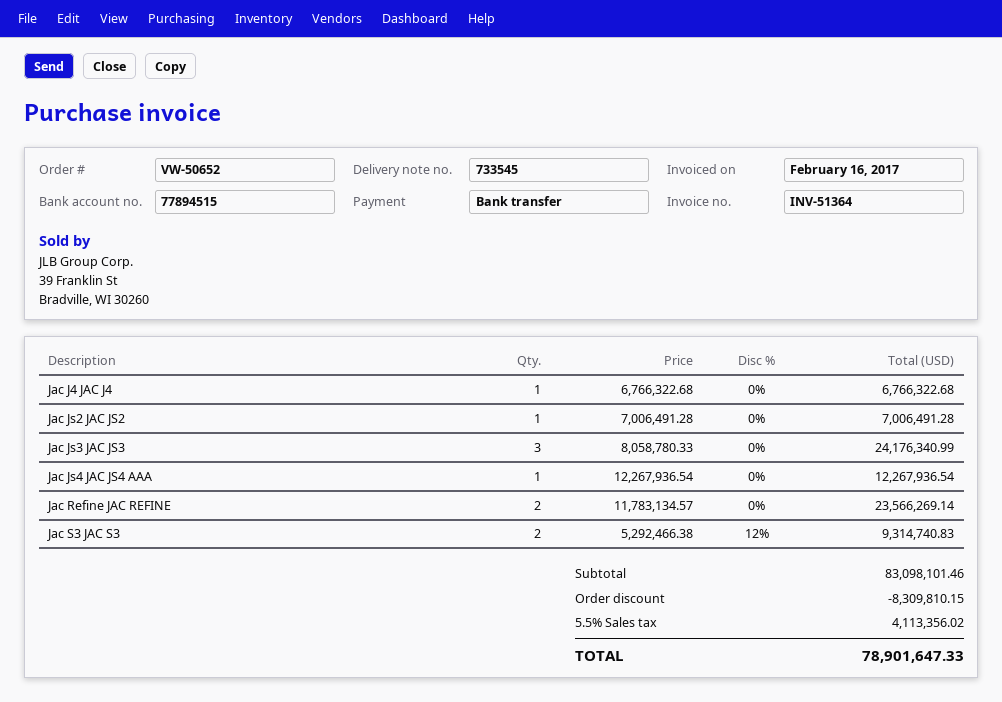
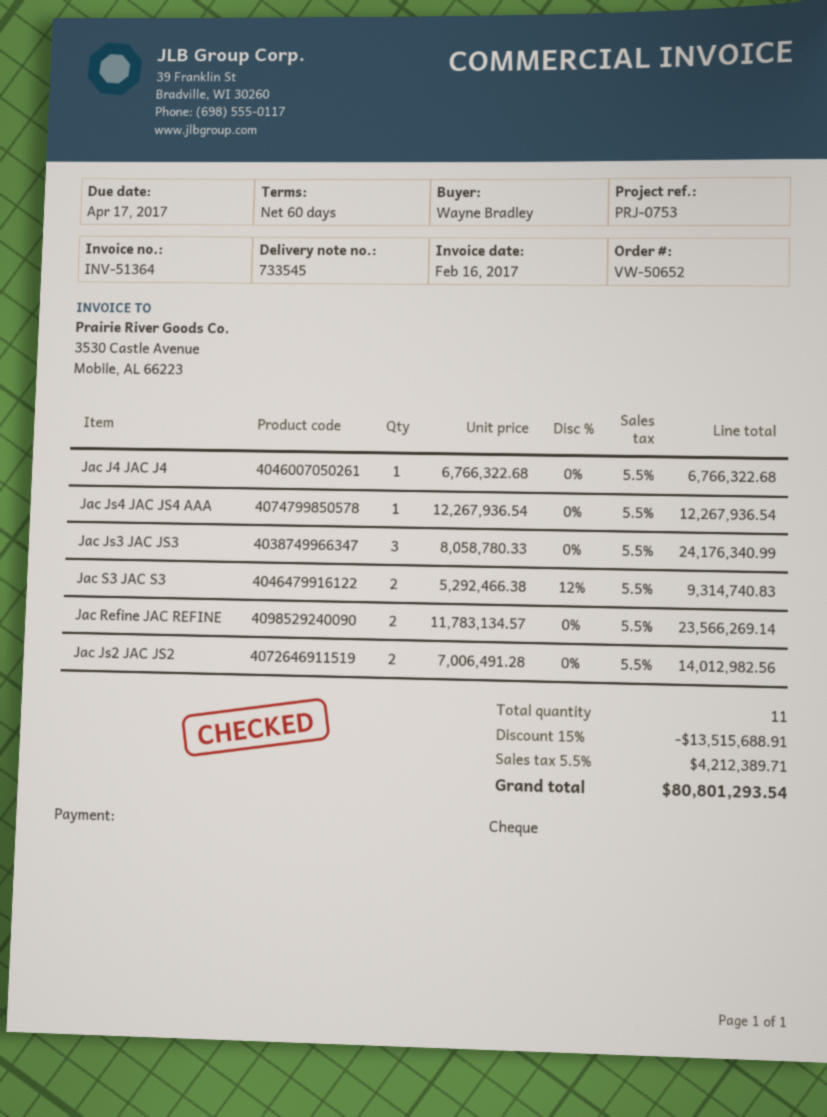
payment method: bank transfer -> cheque
Jac Js2 JAC JS2: 1 x 7006491.28 = 7006491.28 -> 2 x 7006491.28 = 14012982.56
discount: 8309810.15 -> 13515688.91
tax: 5.5% = 4113356.02 -> 5.5% = 4212389.71
total: 78901647.33 -> 80801293.54

